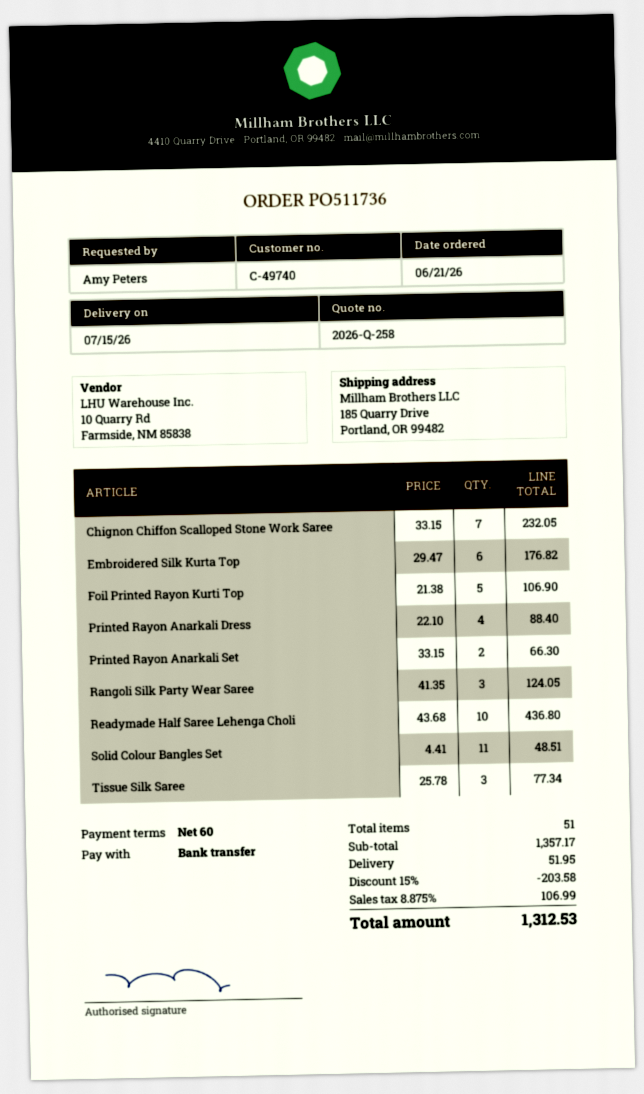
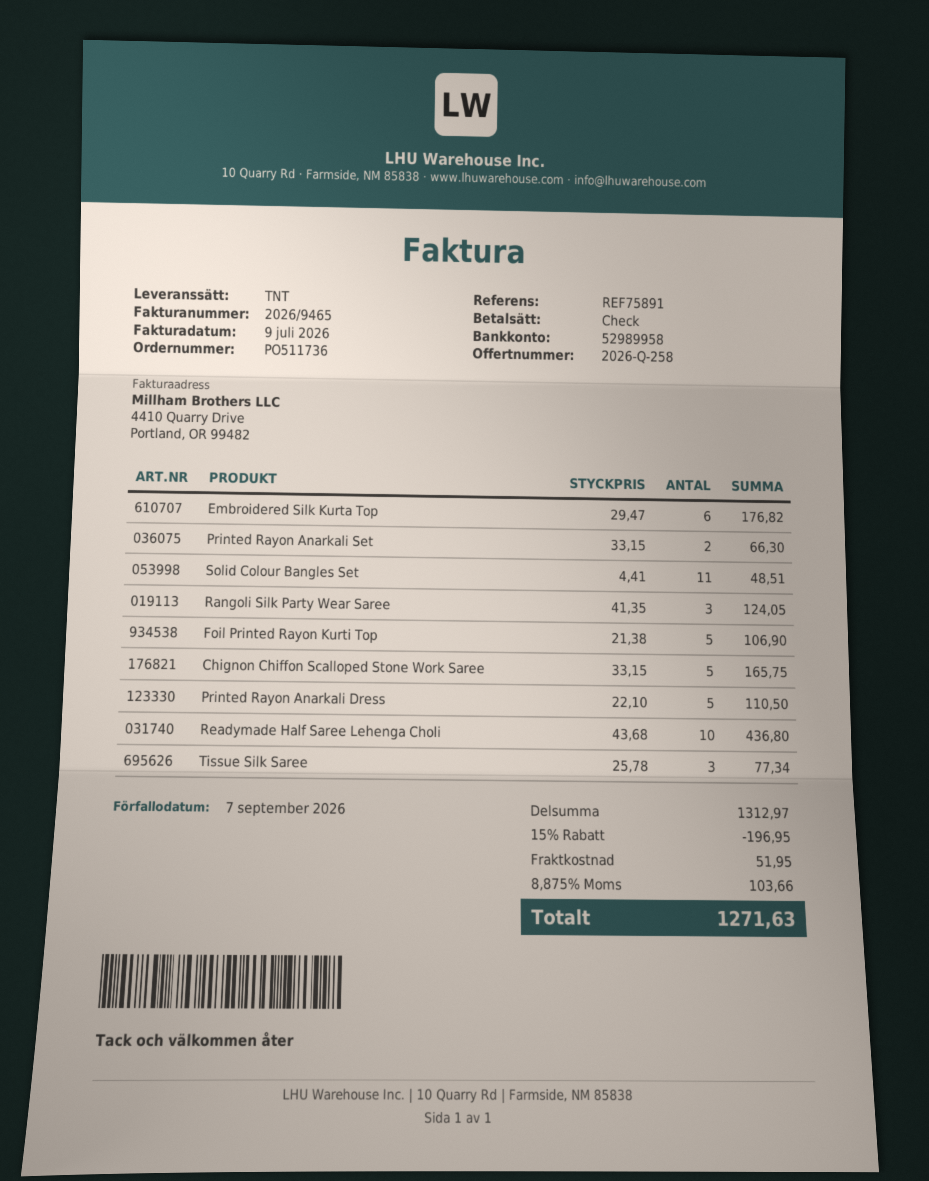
payment method: bank transfer -> cheque
Chignon Chiffon Scalloped Stone Work Saree: 7 x 33.15 = 232.05 -> 5 x 33.15 = 165.75
Printed Rayon Anarkali Dress: 4 x 22.10 = 88.40 -> 5 x 22.10 = 110.50
subtotal: 1357.17 -> 1312.97
discount: 15% = 203.58 -> 15% = 196.95
tax: 8.875% = 106.99 -> 8.875% = 103.66
total: 1312.53 -> 1271.63

